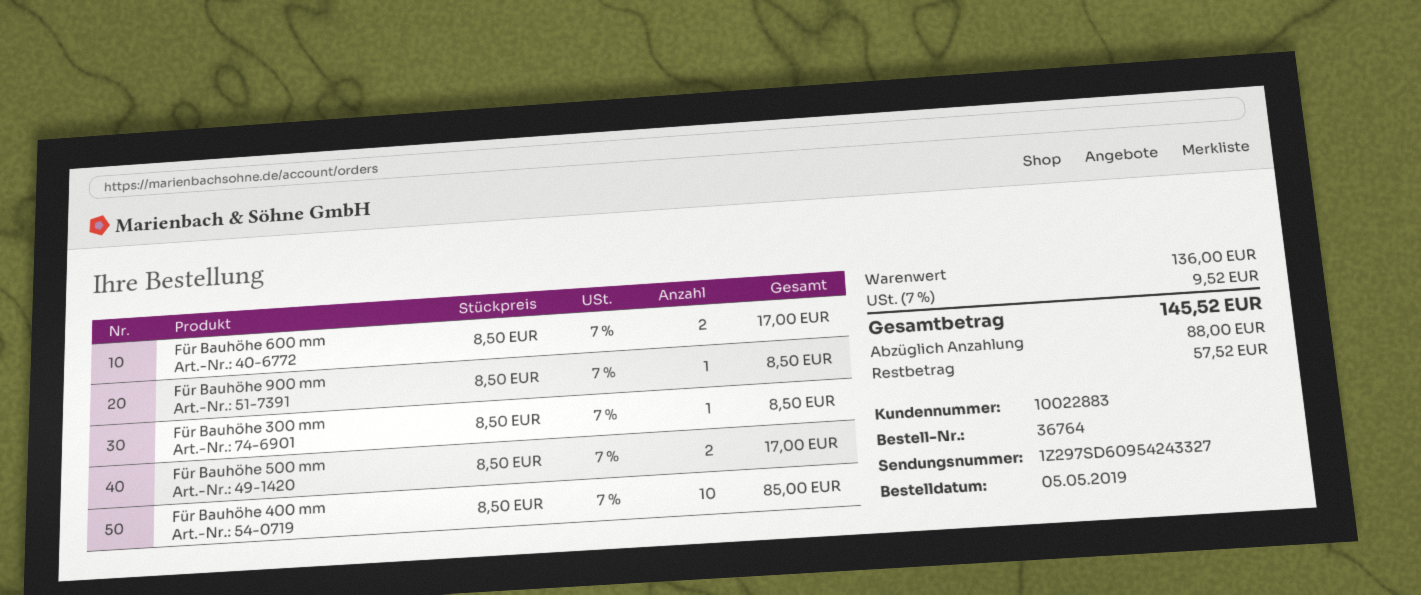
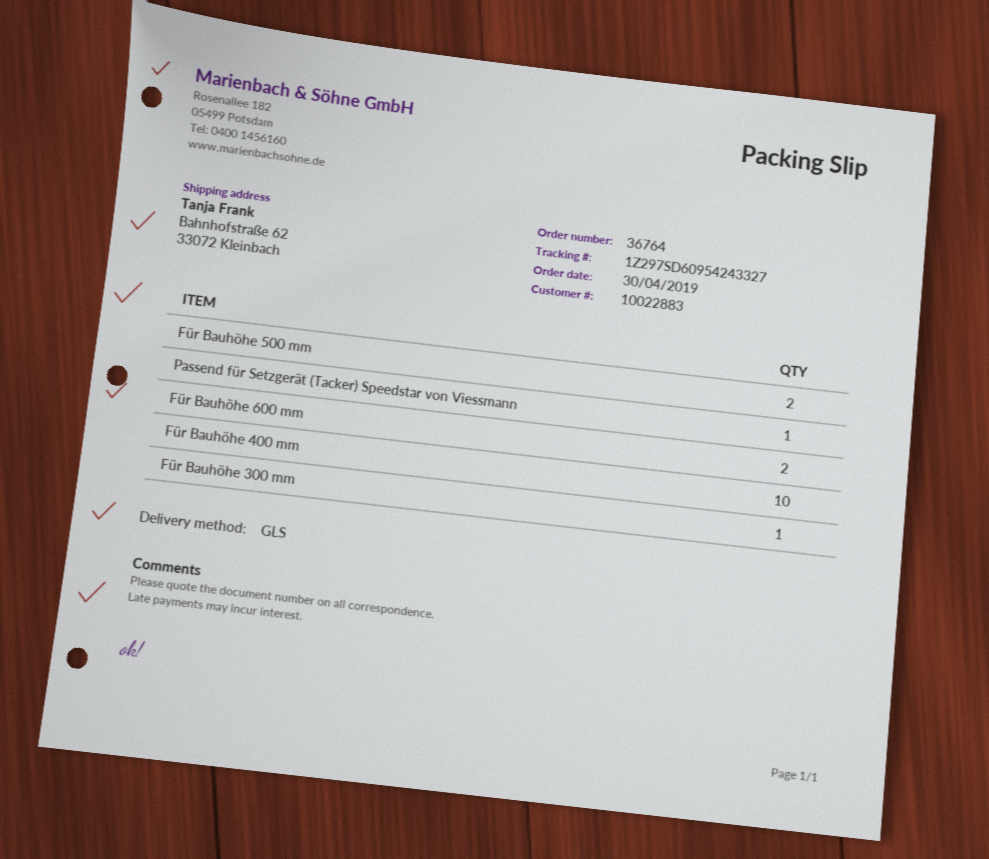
order date: 2019-05-05 -> 2019-04-30
Für Bauhöhe 900 mm: 1 -> none
Passend für Setzgerät (Tacker) Speedstar von Viessmann: none -> 1

